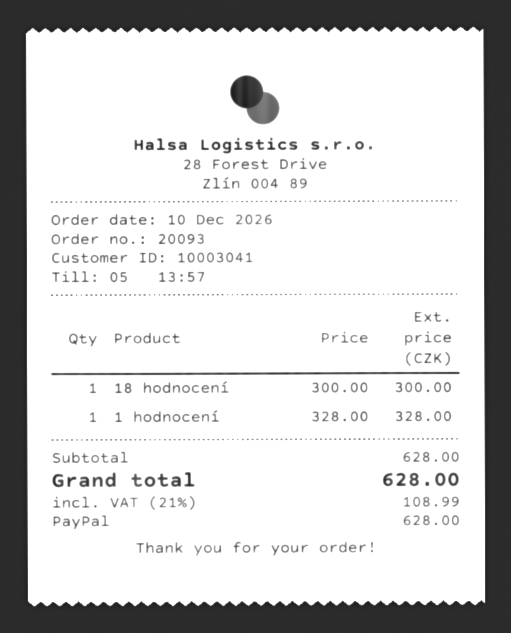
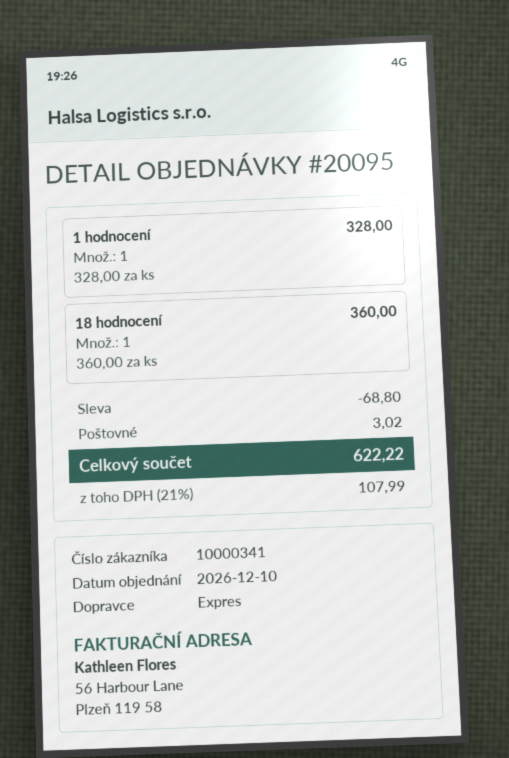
order number: 20093 -> 20095
customer number: 10003041 -> 10000341
18 hodnocení: 1 x 300.00 = 300.00 -> 1 x 360.00 = 360.00
discount: none -> 68.80
shipping: none -> 3.02
tax: 21% = 108.99 -> 21% = 107.99
total: 628.00 -> 622.22

